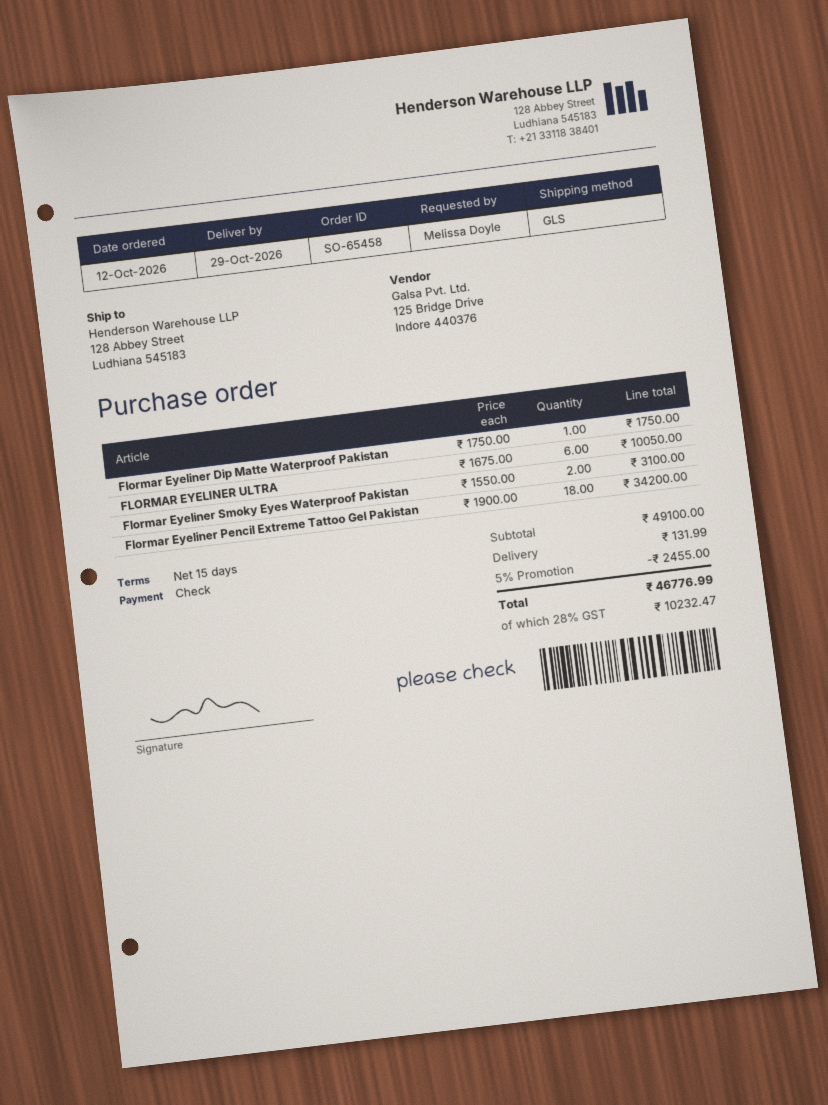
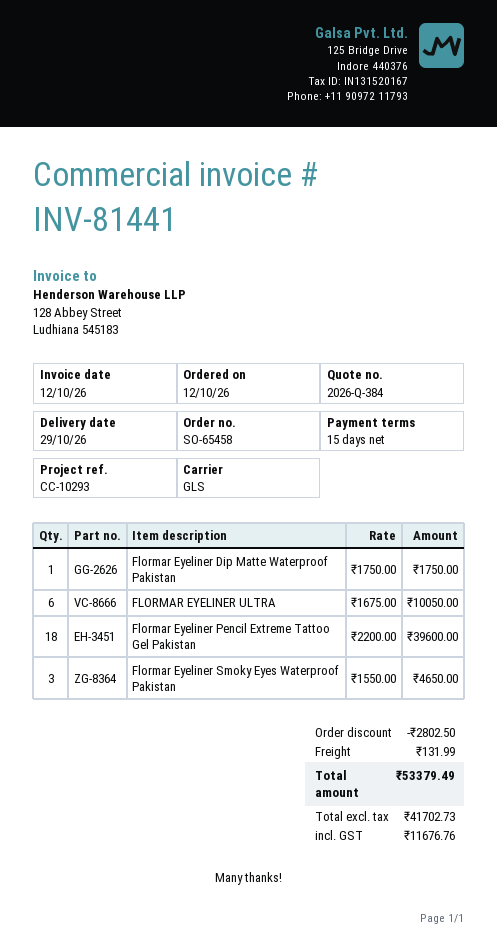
Flormar Eyeliner Smoky Eyes Waterproof Pakistan: 2 x 1550.00 = 3100.00 -> 3 x 1550.00 = 4650.00
Flormar Eyeliner Pencil Extreme Tattoo Gel Pakistan: 18 x 1900.00 = 34200.00 -> 18 x 2200.00 = 39600.00
discount: 2455.00 -> 2802.50
tax: 10232.47 -> 11676.76
total: 46776.99 -> 53379.49

